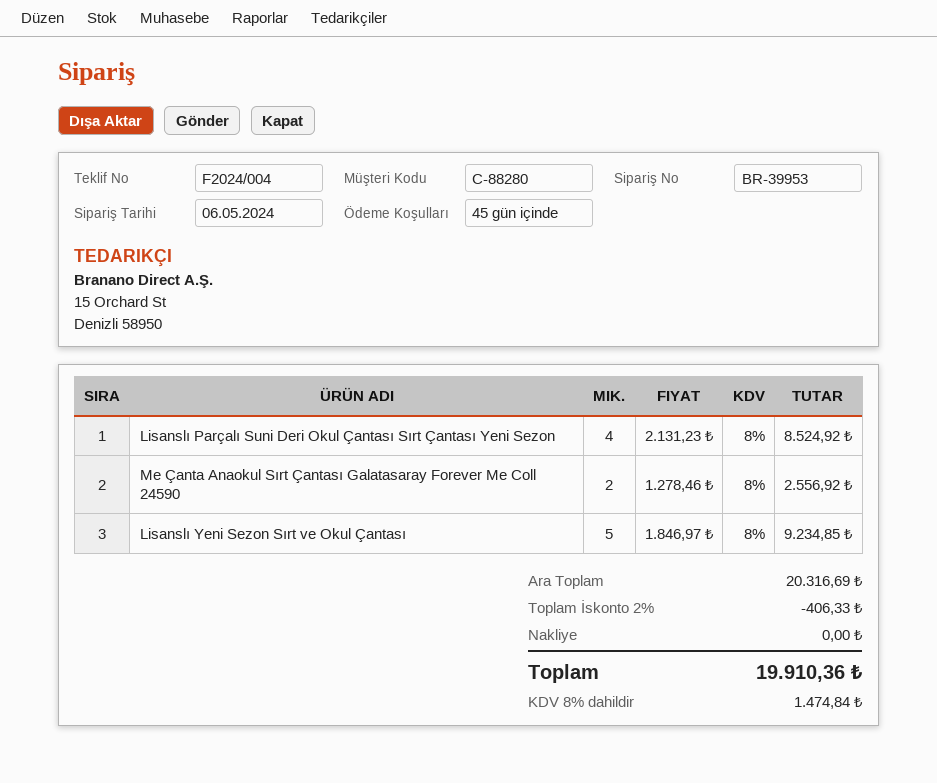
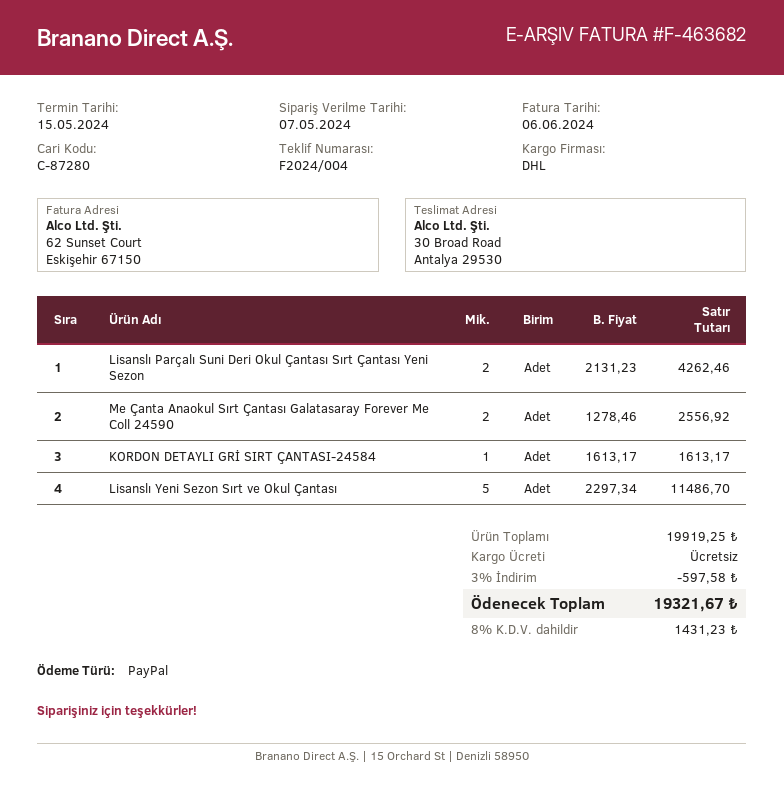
order date: 2024-05-06 -> 2024-05-07
customer number: C-88280 -> C-87280
Lisanslı Parçalı Suni Deri Okul Çantası Sırt Çantası Yeni Sezon: 4 x 2131.23 = 8524.92 -> 2 x 2131.23 = 4262.46
Lisanslı Yeni Sezon Sırt ve Okul Çantası: 5 x 1846.97 = 9234.85 -> 5 x 2297.34 = 11486.70
KORDON DETAYLI GRİ SIRT ÇANTASI-24584: none -> 1 x 1613.17 = 1613.17
subtotal: 20316.69 -> 19919.25
discount: 2% = 406.33 -> 3% = 597.58
tax: 8% = 1474.84 -> 8% = 1431.23
total: 19910.36 -> 19321.67

